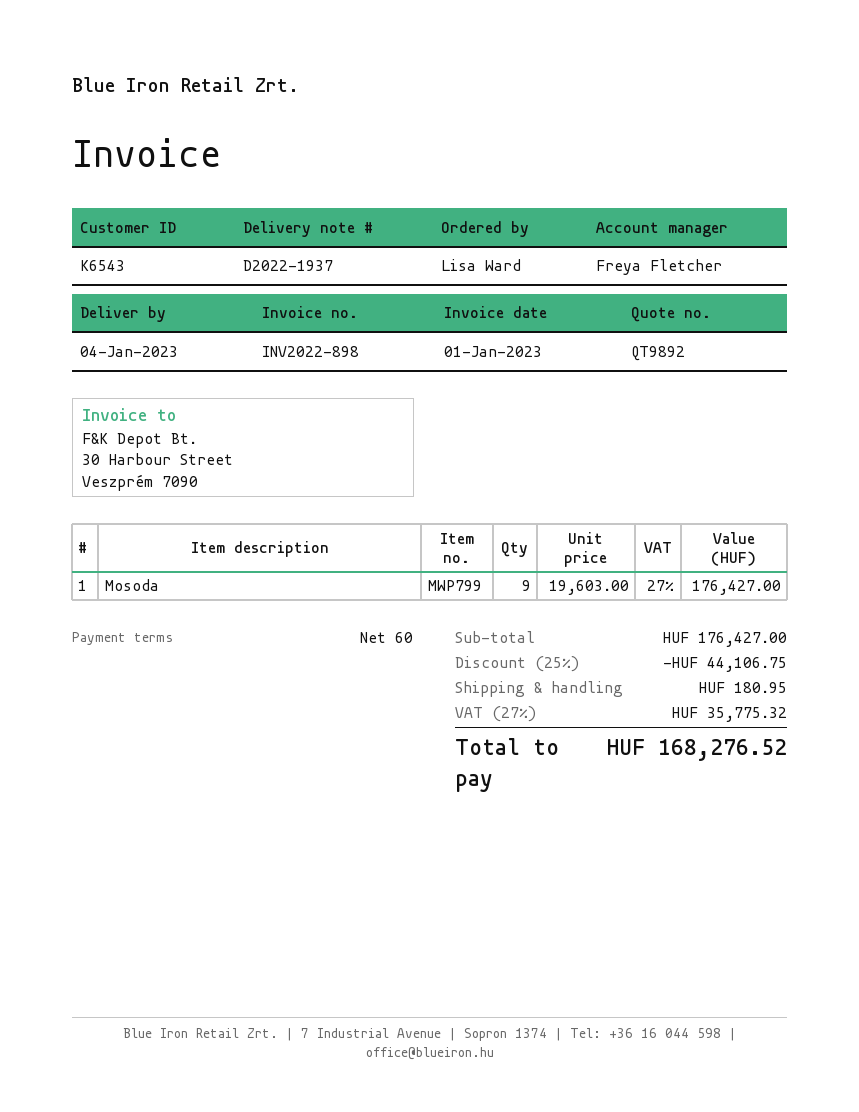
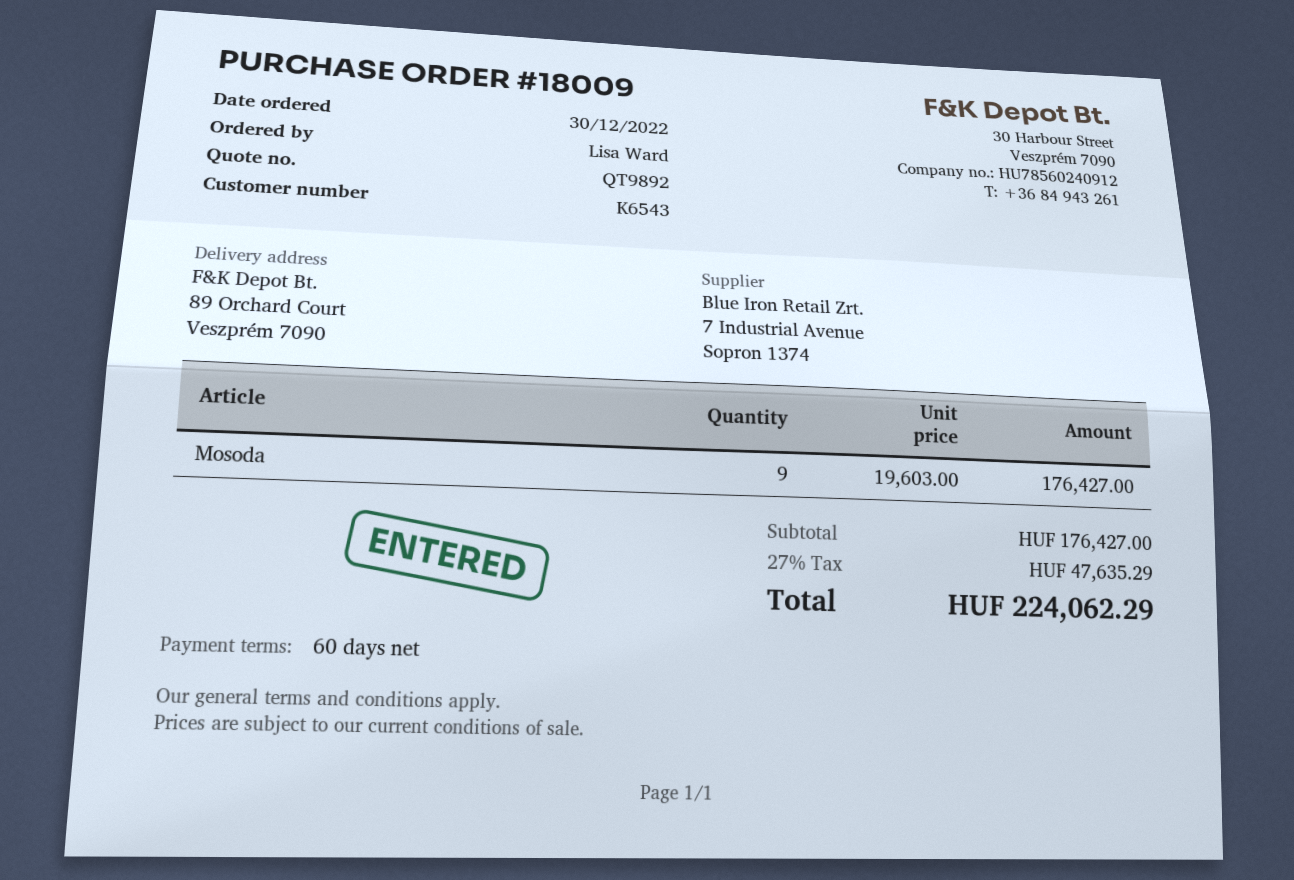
discount: 25% = 44106.75 -> none
shipping: 180.95 -> none
tax: 27% = 35775.32 -> 27% = 47635.29
total: 168276.52 -> 224062.29

